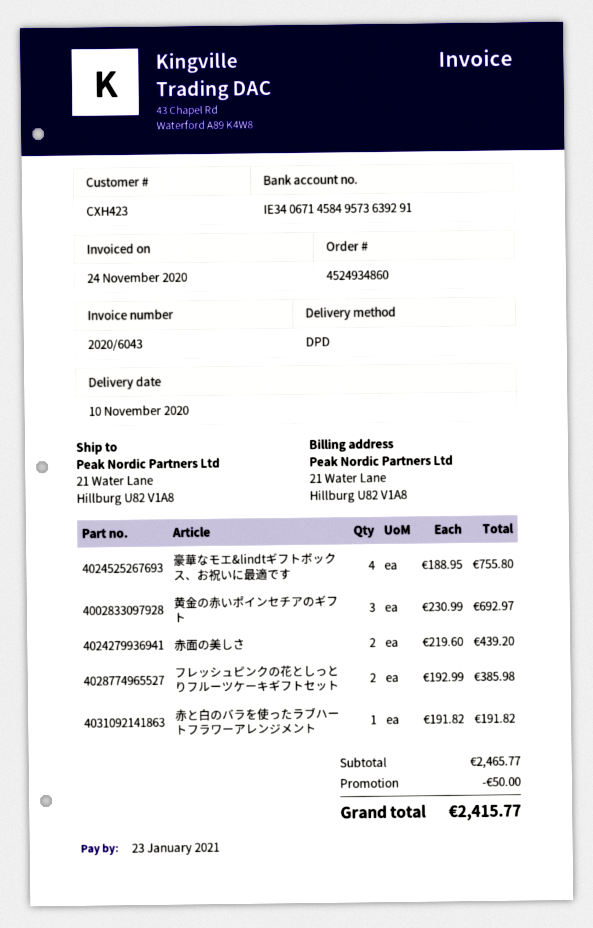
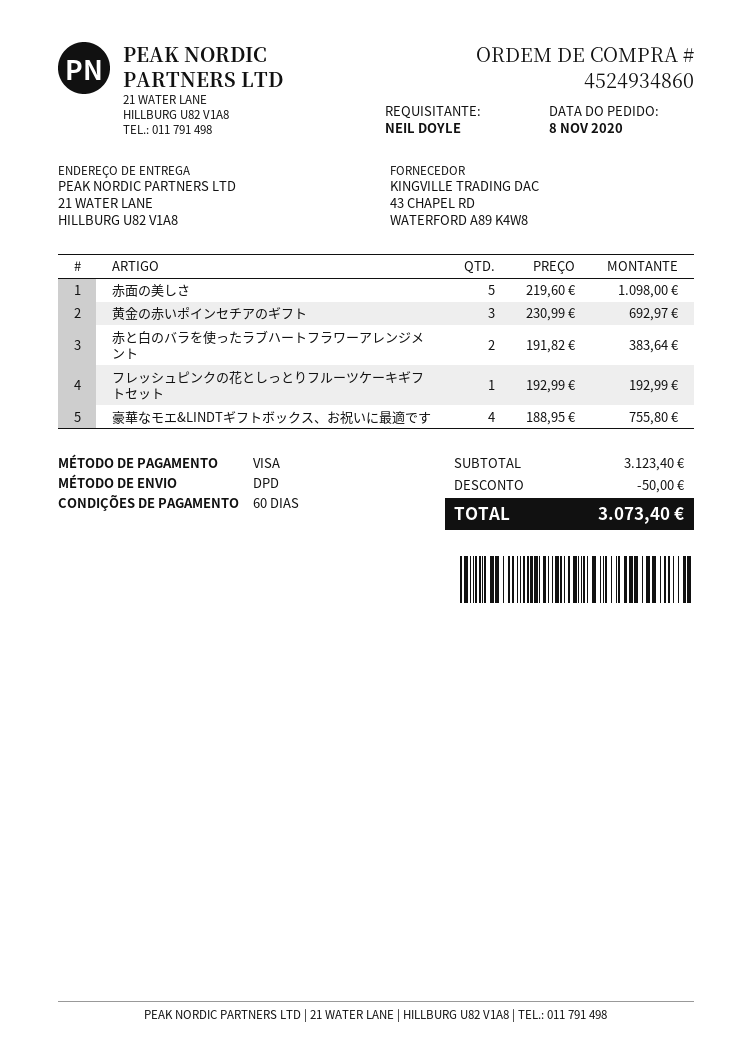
赤面の美しさ: 2 x 219.60 = 439.20 -> 5 x 219.60 = 1098.00
フレッシュピンクの花としっとりフルーツケーキギフトセット: 2 x 192.99 = 385.98 -> 1 x 192.99 = 192.99
赤と白のバラを使ったラブハートフラワーアレンジメント: 1 x 191.82 = 191.82 -> 2 x 191.82 = 383.64
subtotal: 2465.77 -> 3123.40
total: 2415.77 -> 3073.40

